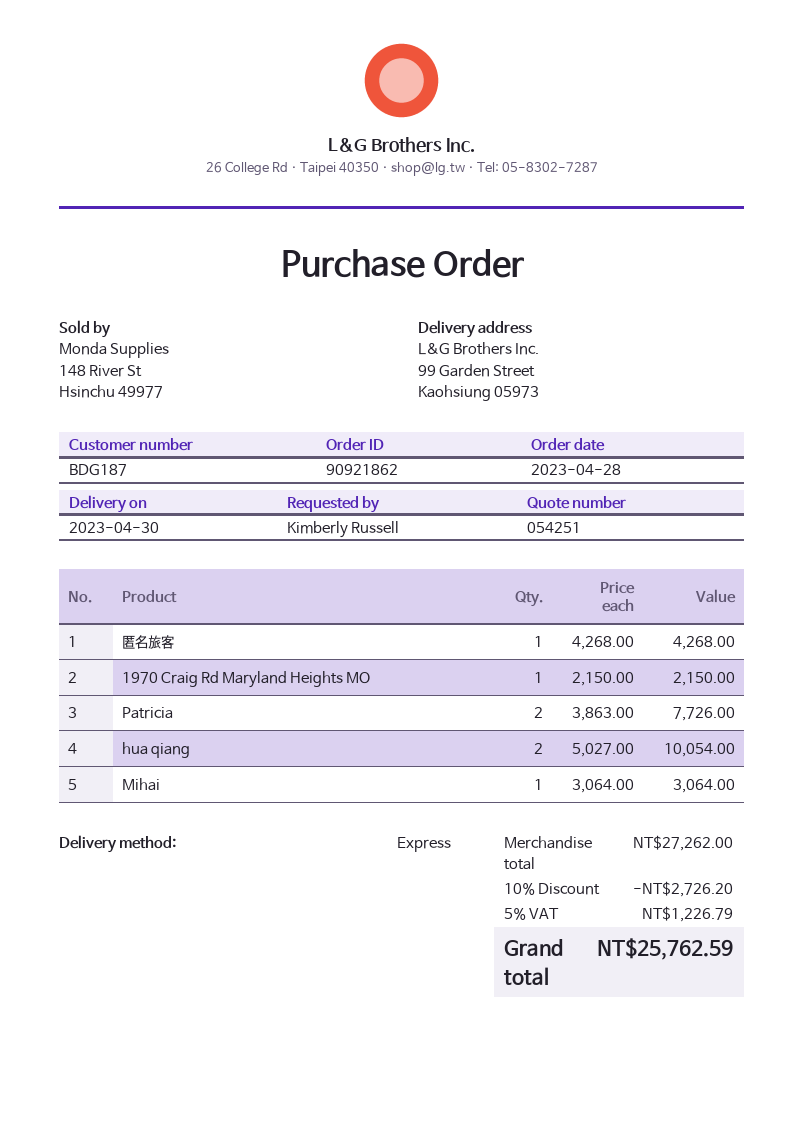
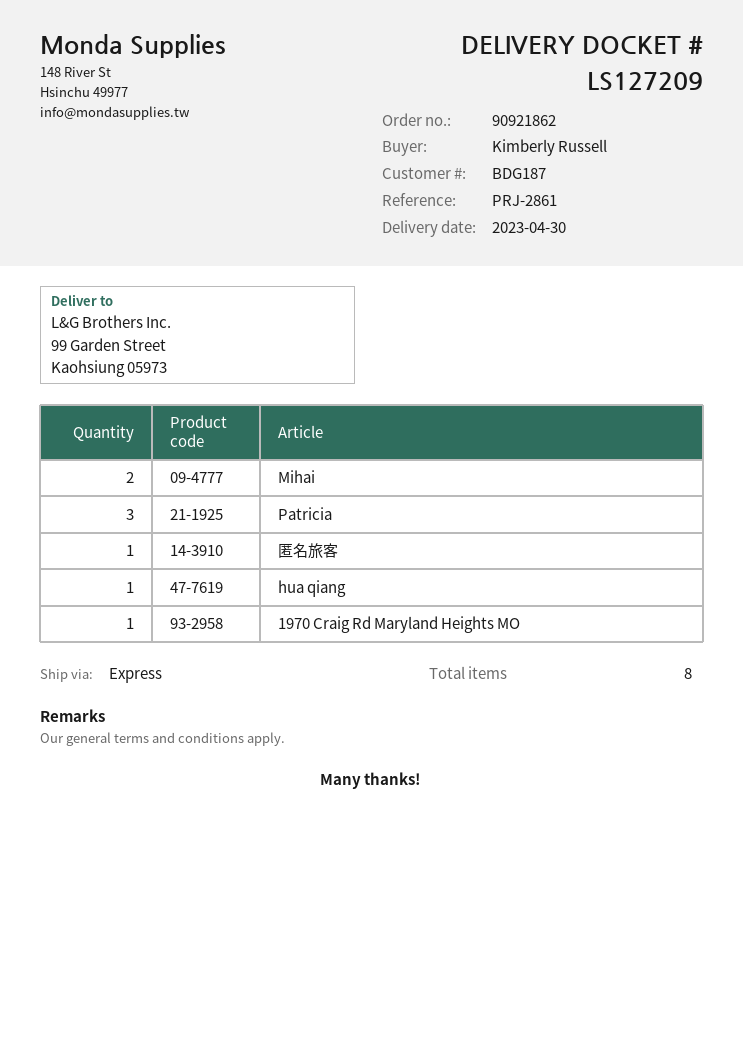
Patricia: 2 -> 3
hua qiang: 2 -> 1
Mihai: 1 -> 2

